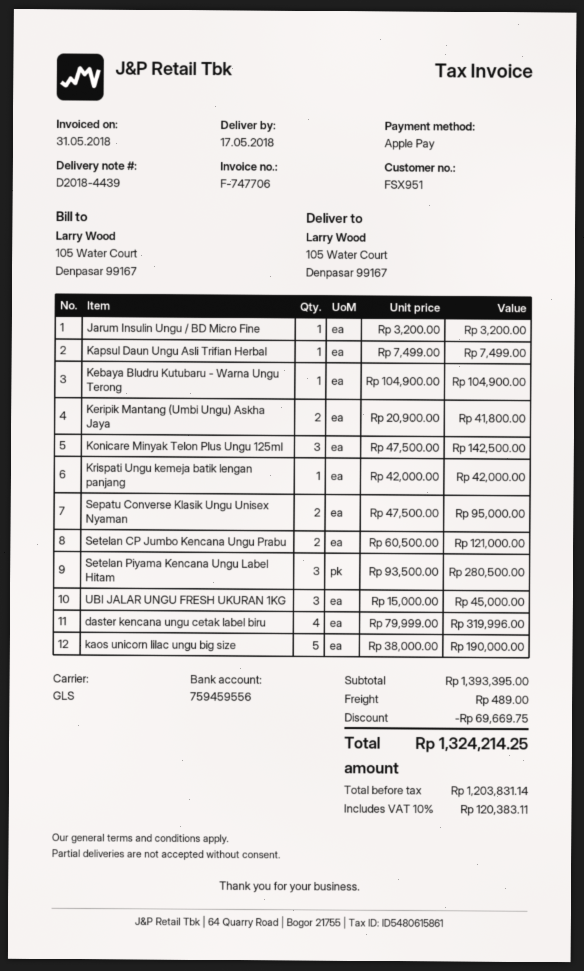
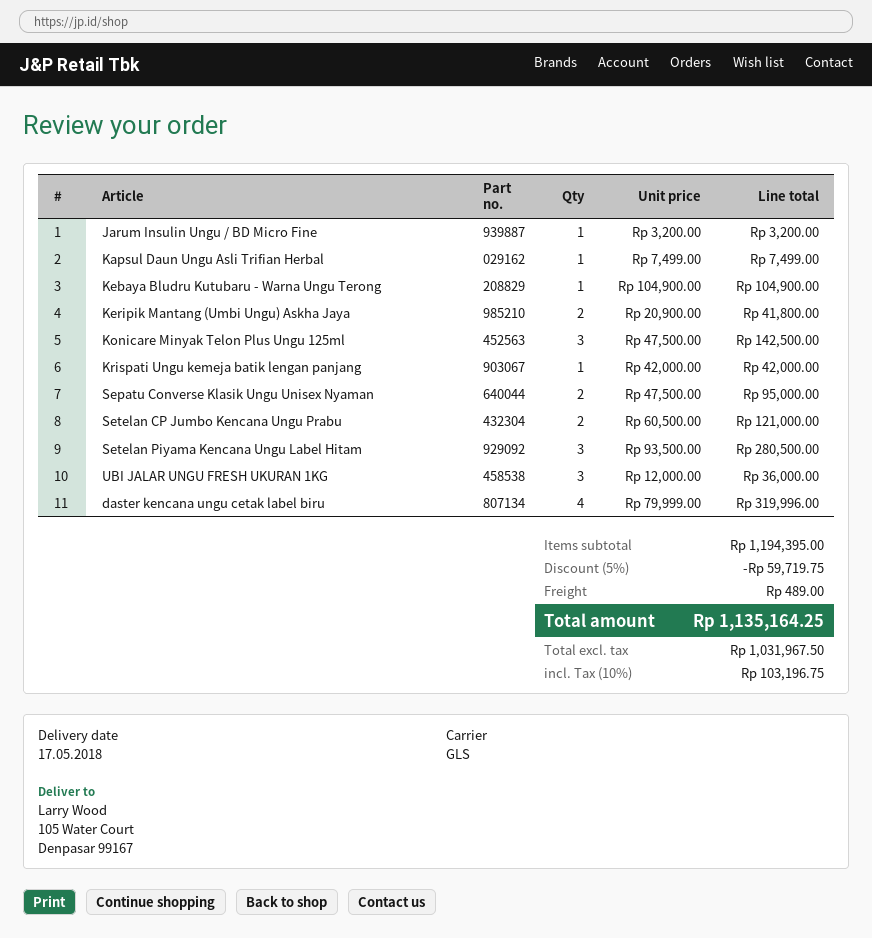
UBI JALAR UNGU FRESH UKURAN 1KG: 3 x 15000.00 = 45000.00 -> 3 x 12000.00 = 36000.00
kaos unicorn lilac ungu big size: 5 x 38000.00 = 190000.00 -> none
subtotal: 1393395.00 -> 1194395.00
discount: 69669.75 -> 59719.75
net: 1203831.14 -> 1031967.50
tax: 10% = 120383.11 -> 10% = 103196.75
total: 1324214.25 -> 1135164.25

